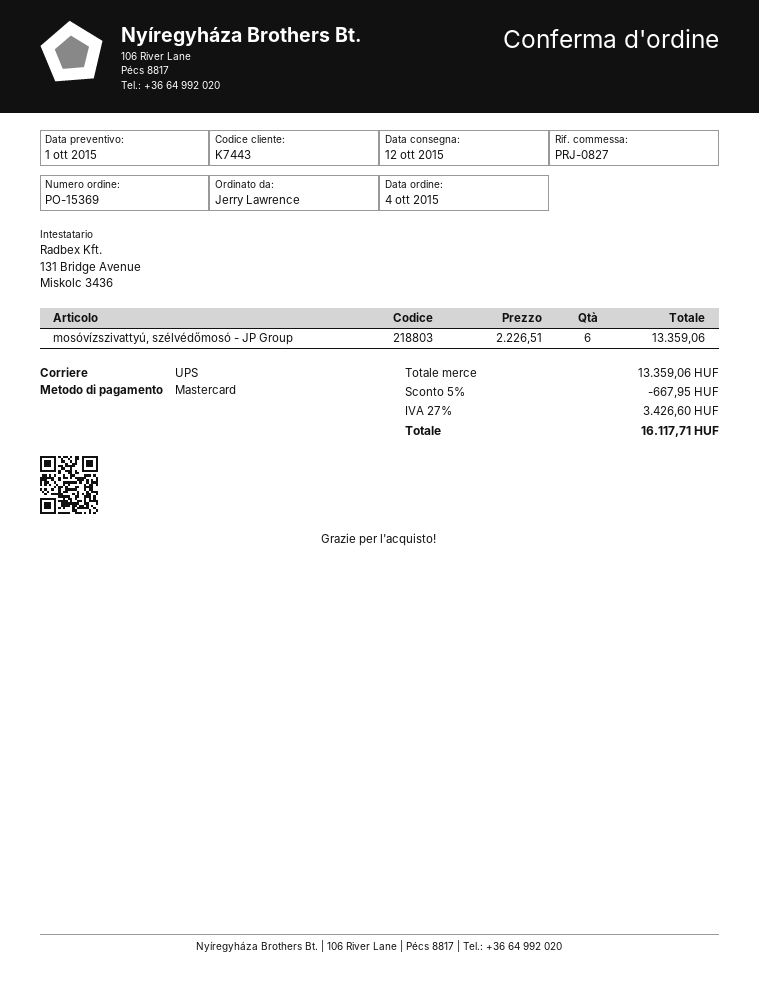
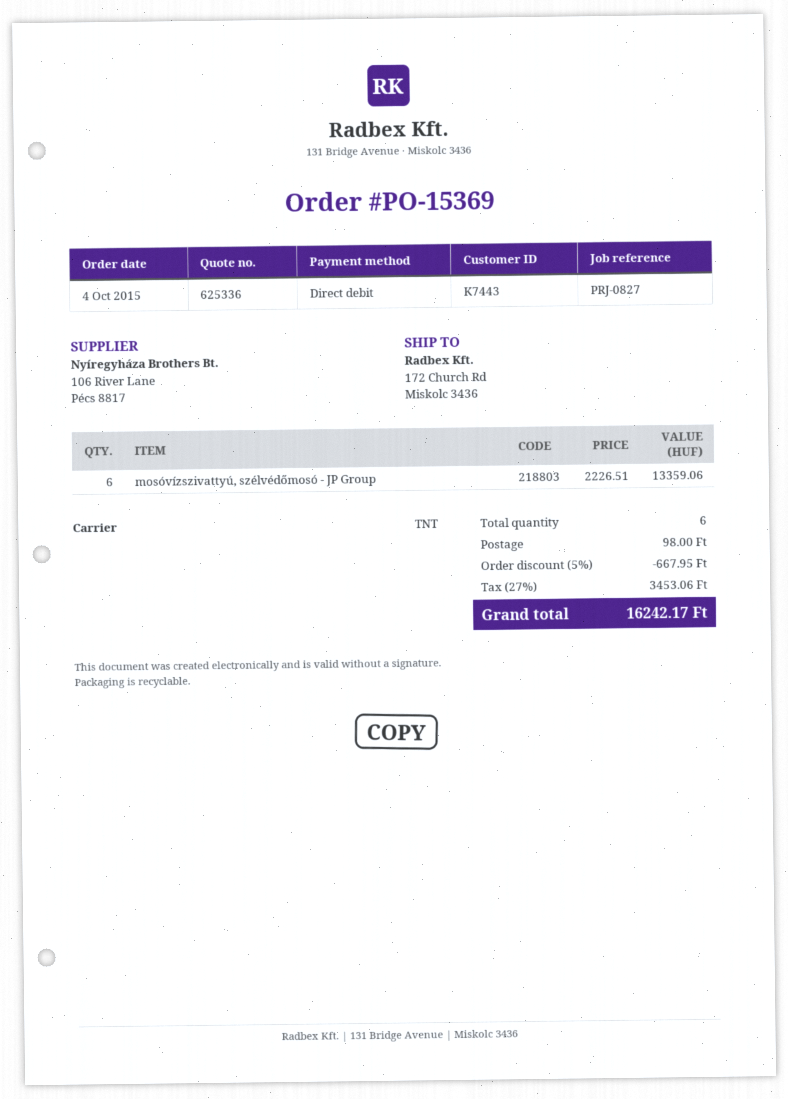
payment method: Mastercard -> direct debit
shipping method: UPS -> TNT
shipping: none -> 98.00
tax: 27% = 3426.60 -> 27% = 3453.06
total: 16117.71 -> 16242.17

